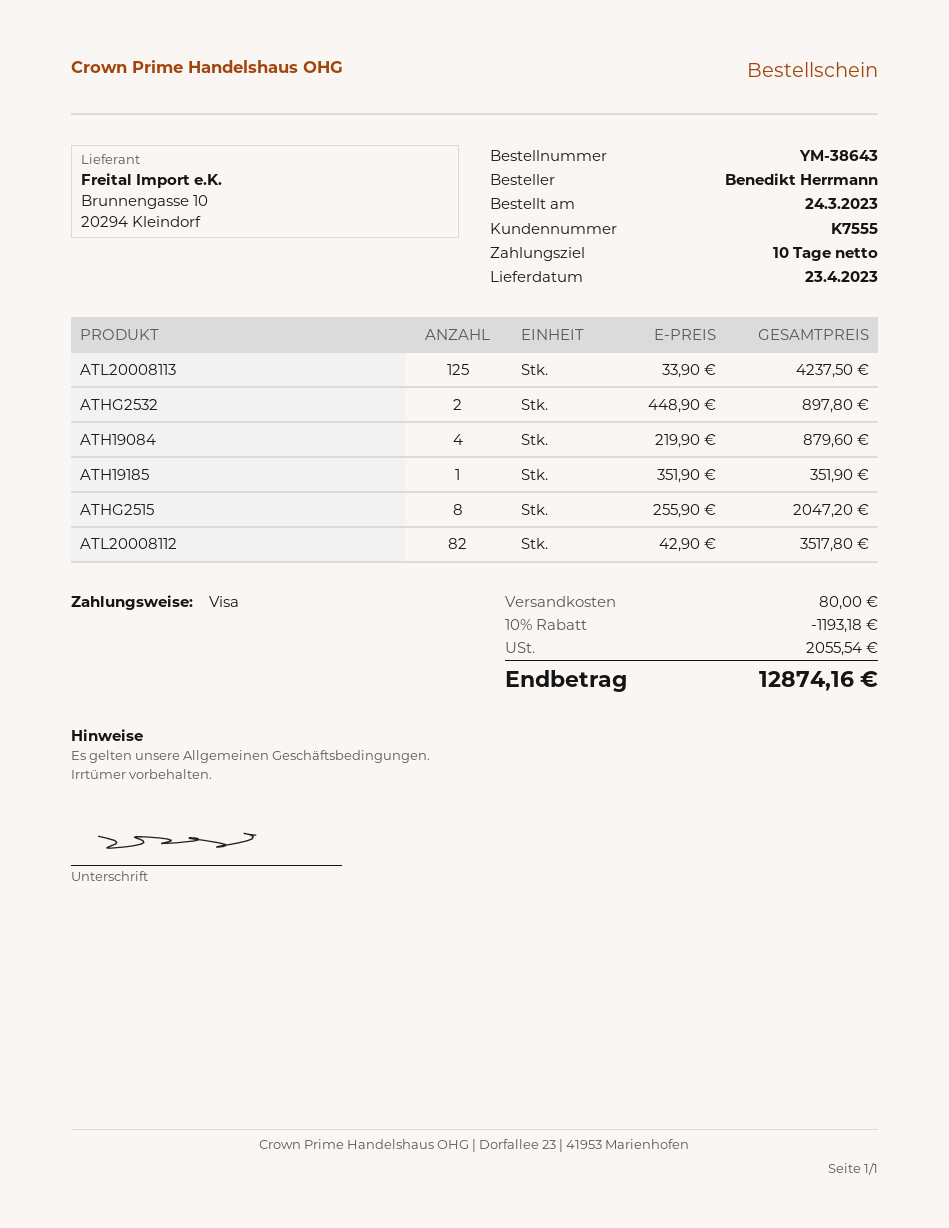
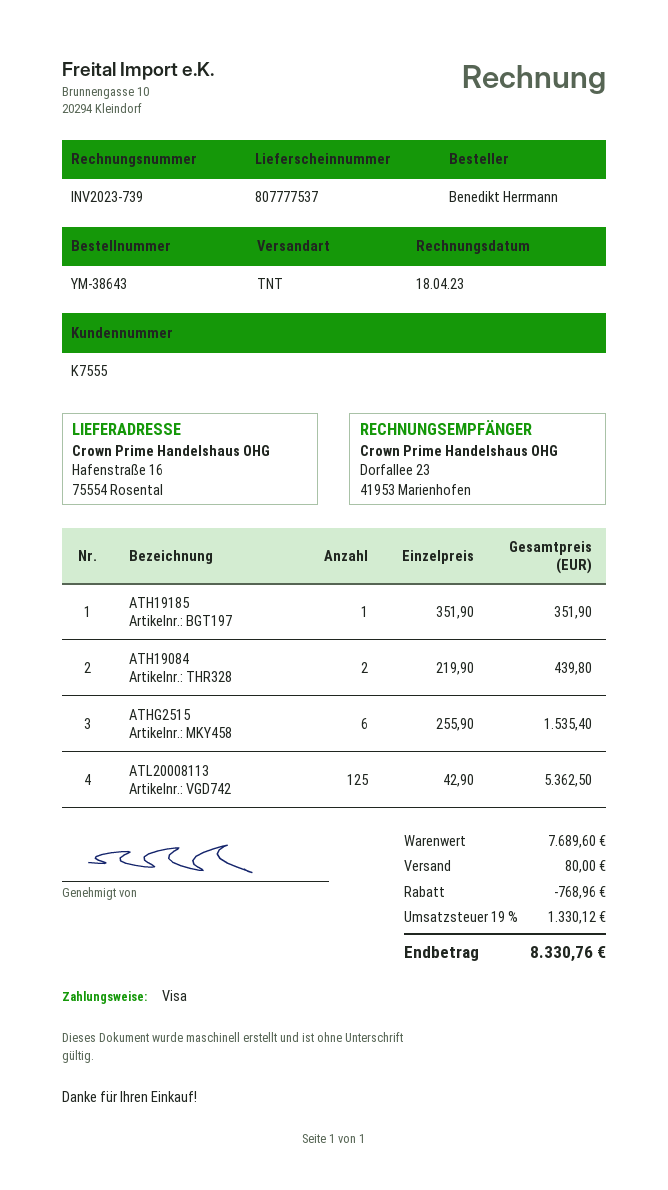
ATL20008113: 125 x 33.90 = 4237.50 -> 125 x 42.90 = 5362.50
ATHG2532: 2 x 448.90 = 897.80 -> none
ATH19084: 4 x 219.90 = 879.60 -> 2 x 219.90 = 439.80
ATHG2515: 8 x 255.90 = 2047.20 -> 6 x 255.90 = 1535.40
ATL20008112: 82 x 42.90 = 3517.80 -> none
discount: 1193.18 -> 768.96
tax: 2055.54 -> 1330.12
total: 12874.16 -> 8330.76

